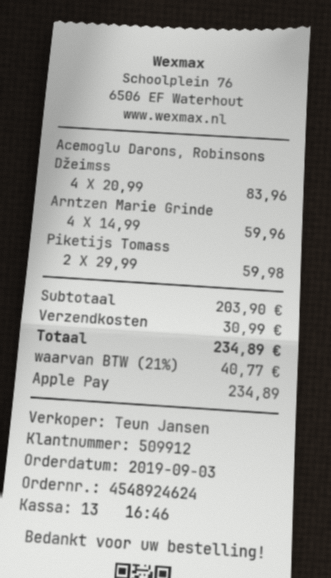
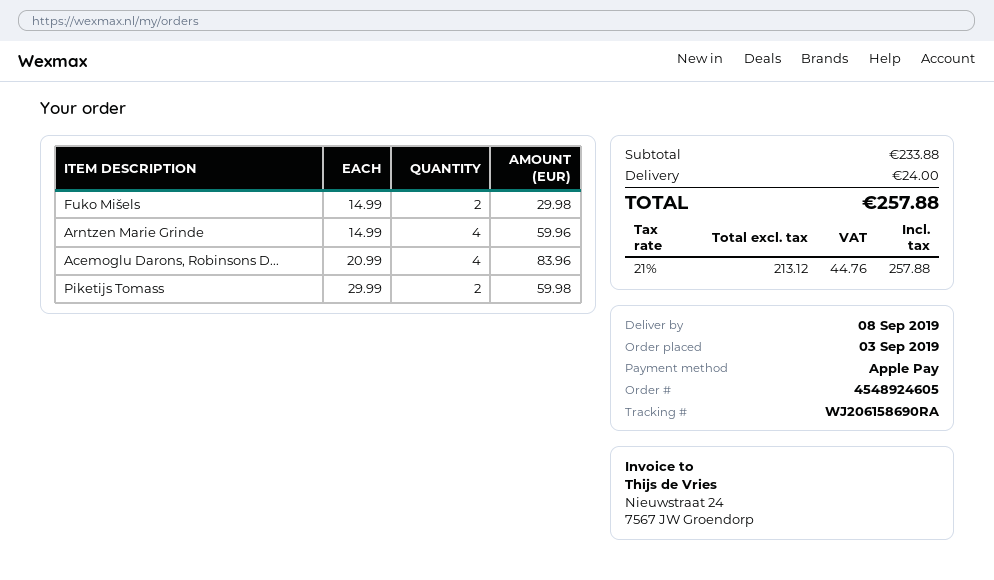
order number: 4548924624 -> 4548924605
Fuko Mišels: none -> 2 x 14.99 = 29.98
subtotal: 203.90 -> 233.88
shipping: 30.99 -> 24.00
tax: 21% = 40.77 -> 21% = 44.76
total: 234.89 -> 257.88

